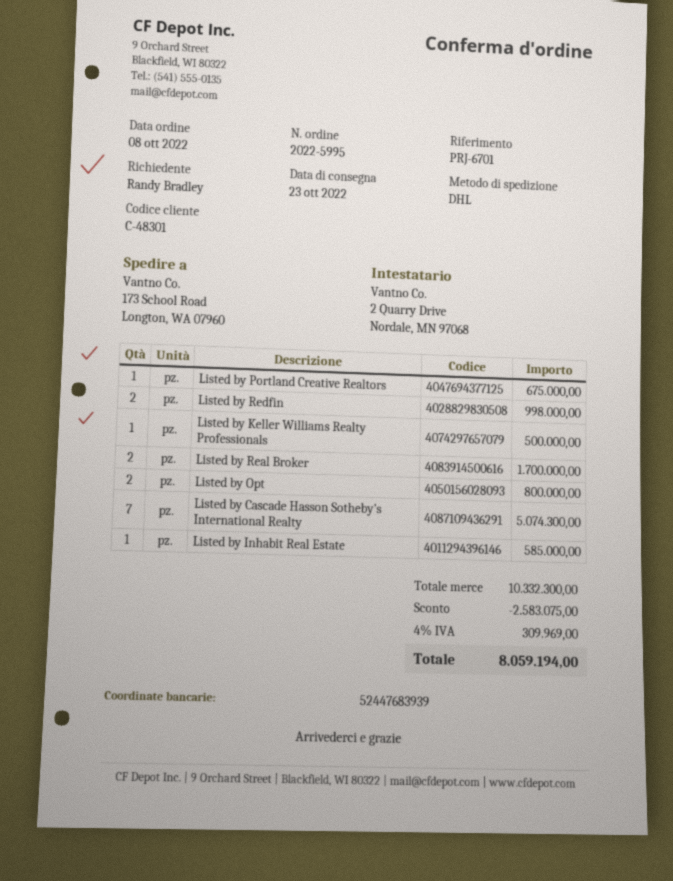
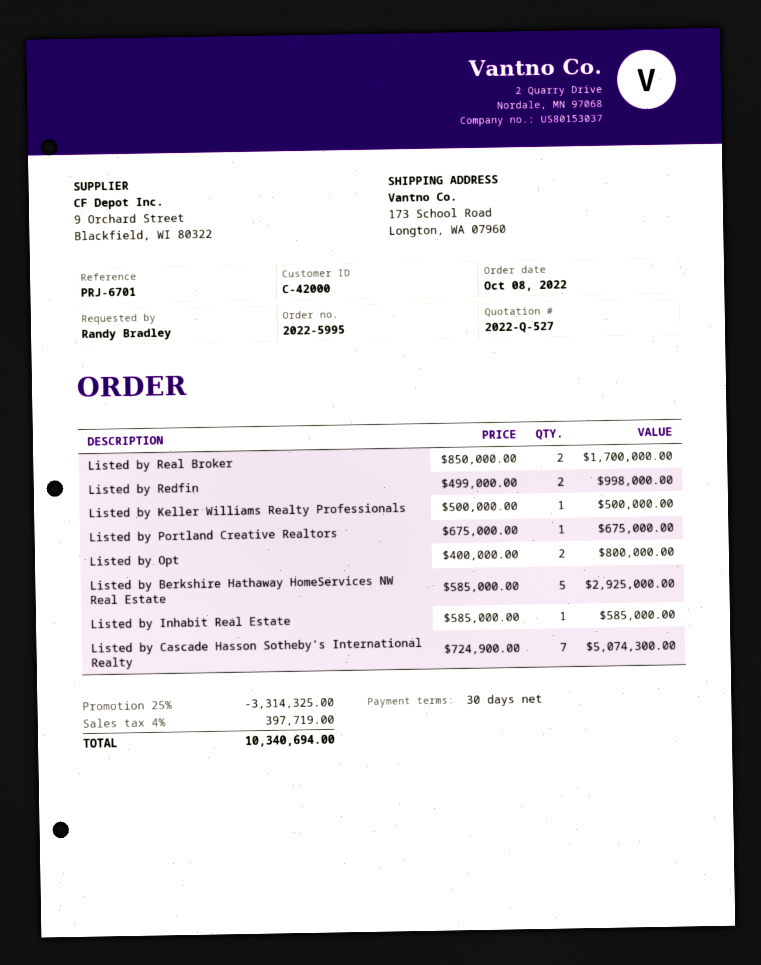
customer number: C-48301 -> C-42000
Listed by Berkshire Hathaway HomeServices NW Real Estate: none -> 5 for 2925000.00
discount: 2583075.00 -> 3314325.00
tax: 4% = 309969.00 -> 4% = 397719.00
total: 8059194.00 -> 10340694.00

